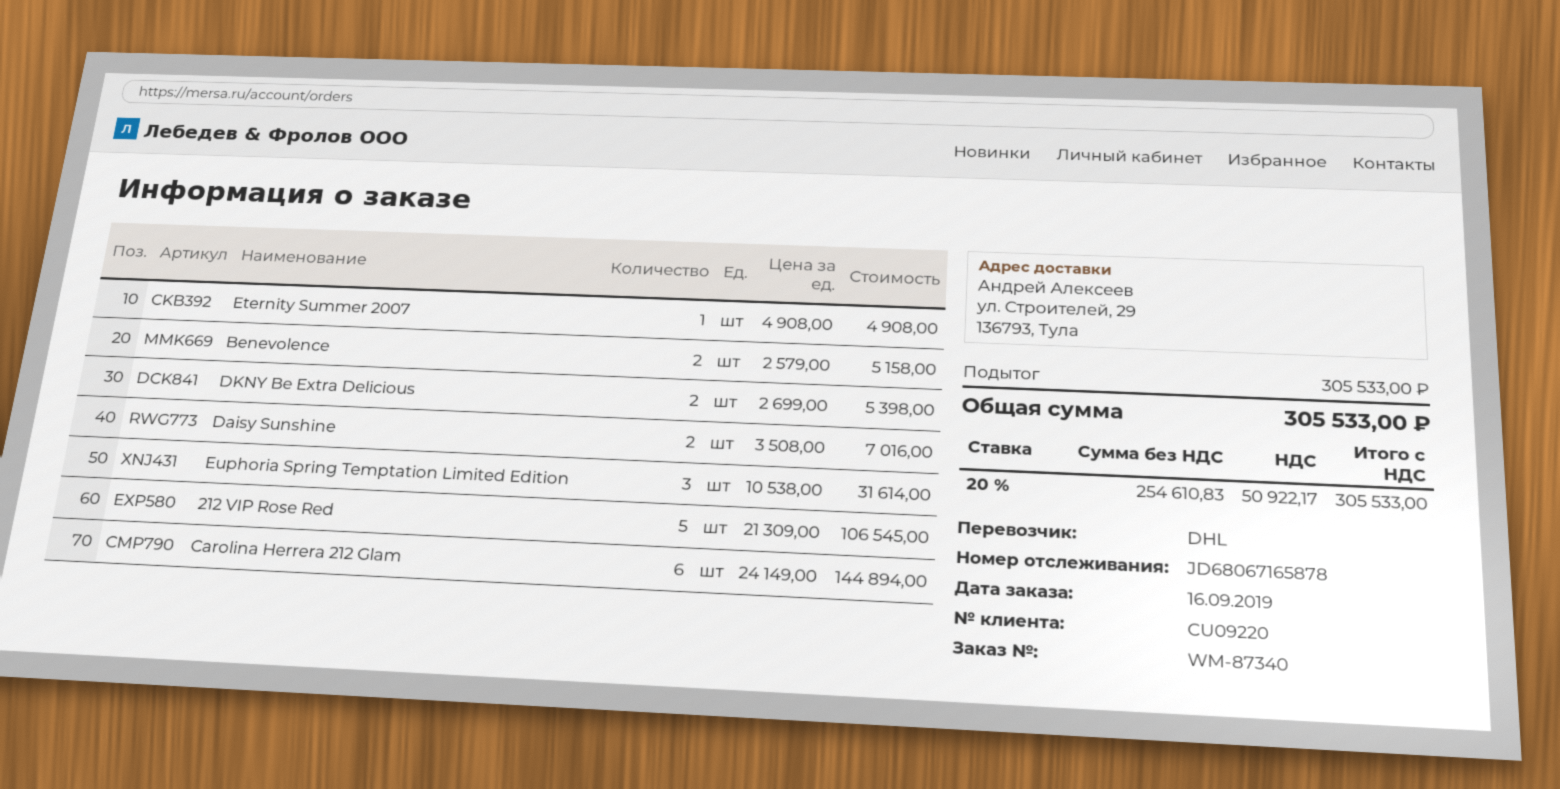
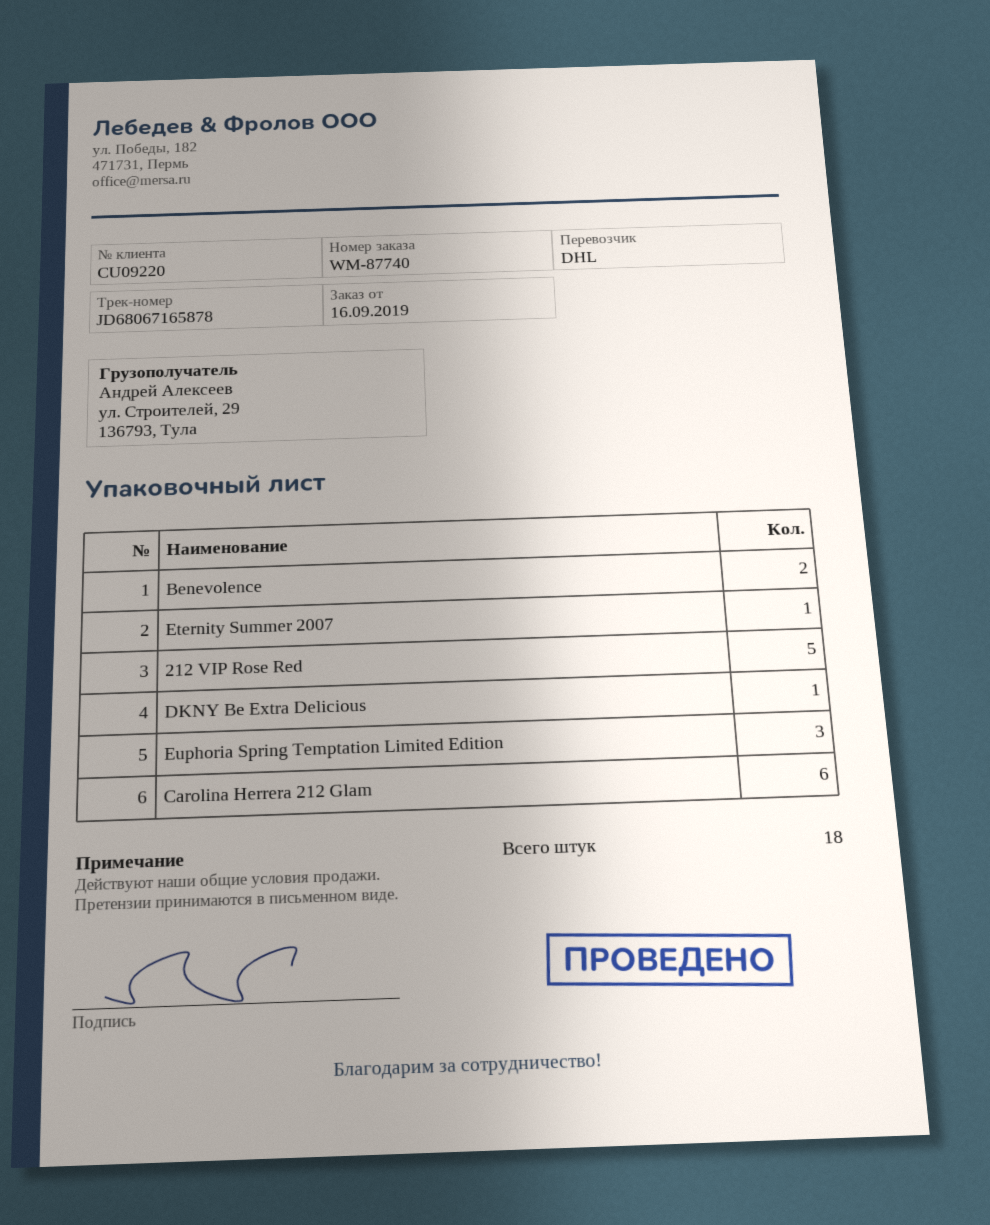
order number: WM-87340 -> WM-87740
DKNY Be Extra Delicious: 2 -> 1
Daisy Sunshine: 2 -> none

